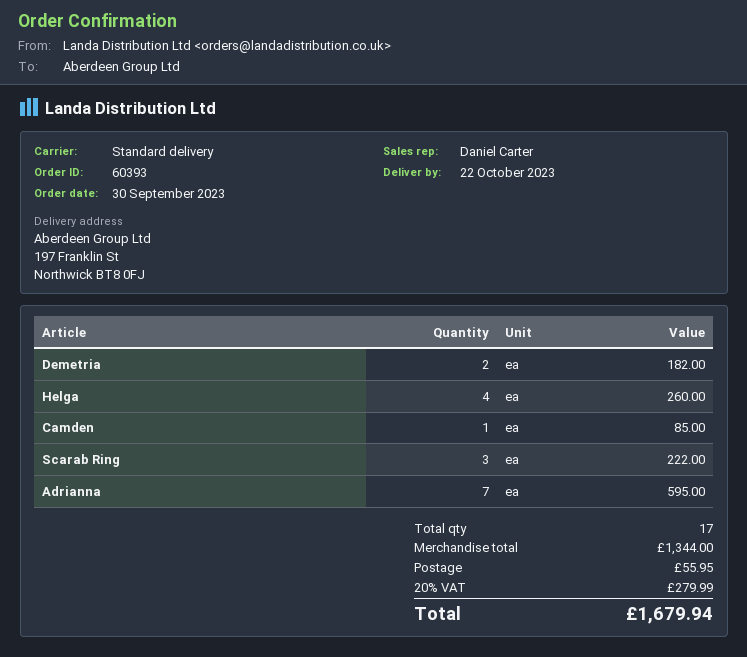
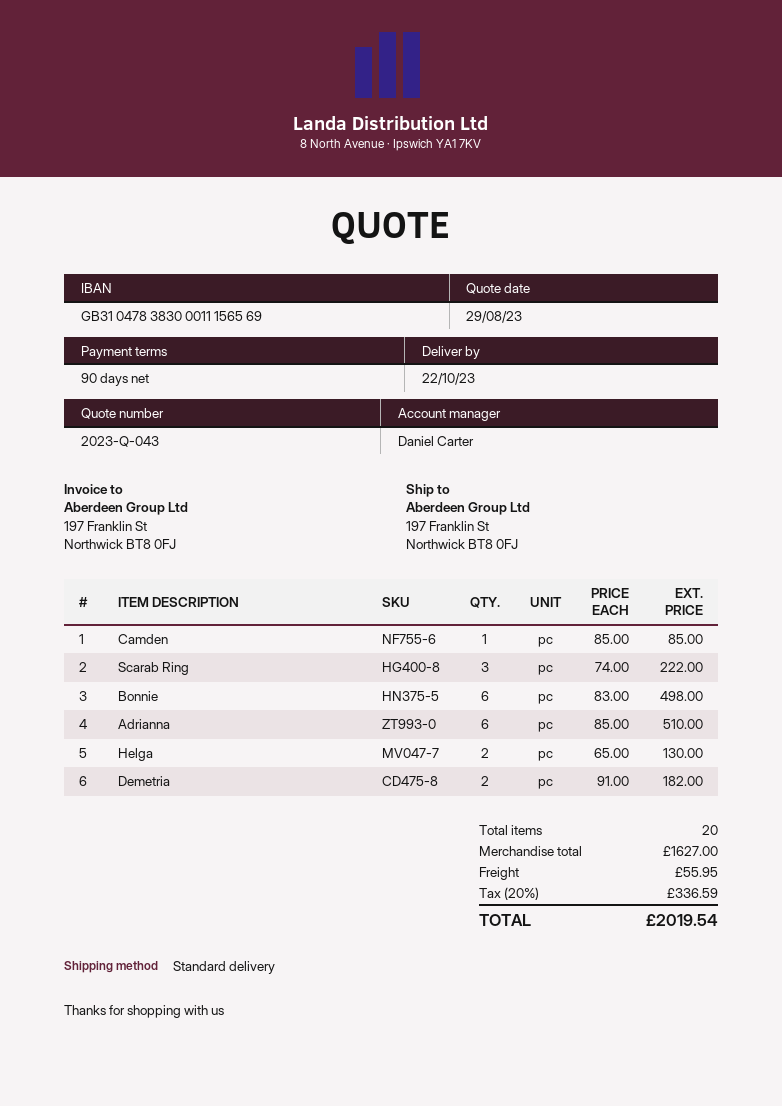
Helga: 4 for 260.00 -> 2 for 130.00
Adrianna: 7 for 595.00 -> 6 for 510.00
Bonnie: none -> 6 for 498.00
total quantity: 17 -> 20
subtotal: 1344.00 -> 1627.00
tax: 20% = 279.99 -> 20% = 336.59
total: 1679.94 -> 2019.54

